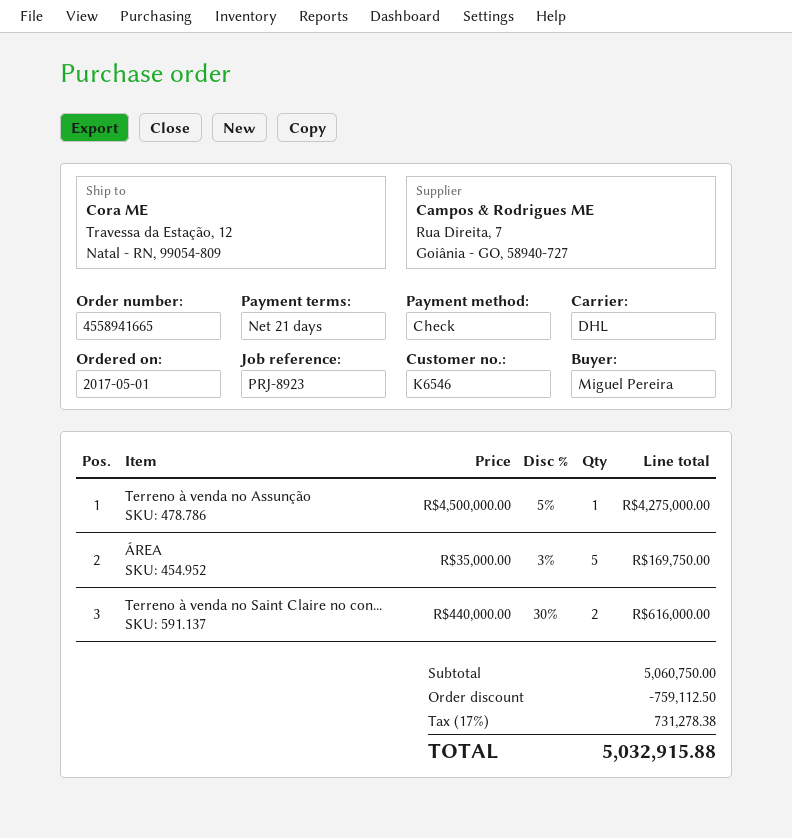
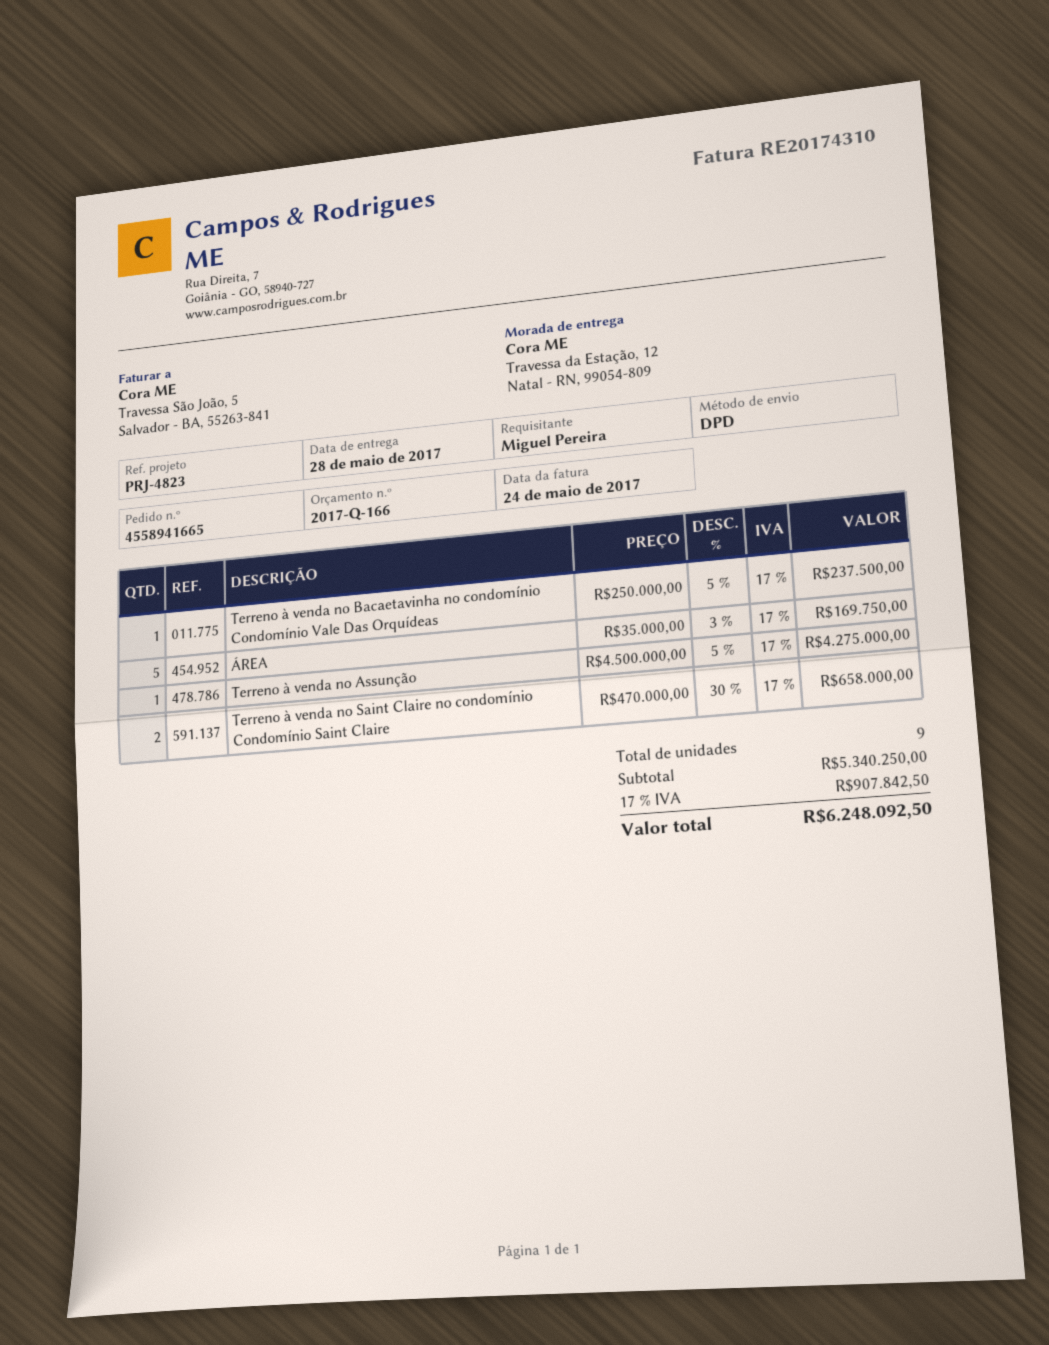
reference: PRJ-8923 -> PRJ-4823
shipping method: DHL -> DPD
Terreno à venda no Saint Claire no con...: 2 x 440000.00 - 30% = 616000.00 -> 2 x 470000.00 - 30% = 658000.00
Terreno à venda no Bacaetavinha no condomínio Condomínio Vale Das Orquídeas: none -> 1 x 250000.00 - 5% = 237500.00
subtotal: 5060750.00 -> 5340250.00
discount: 759112.50 -> none
tax: 17% = 731278.38 -> 17% = 907842.50
total: 5032915.88 -> 6248092.50

